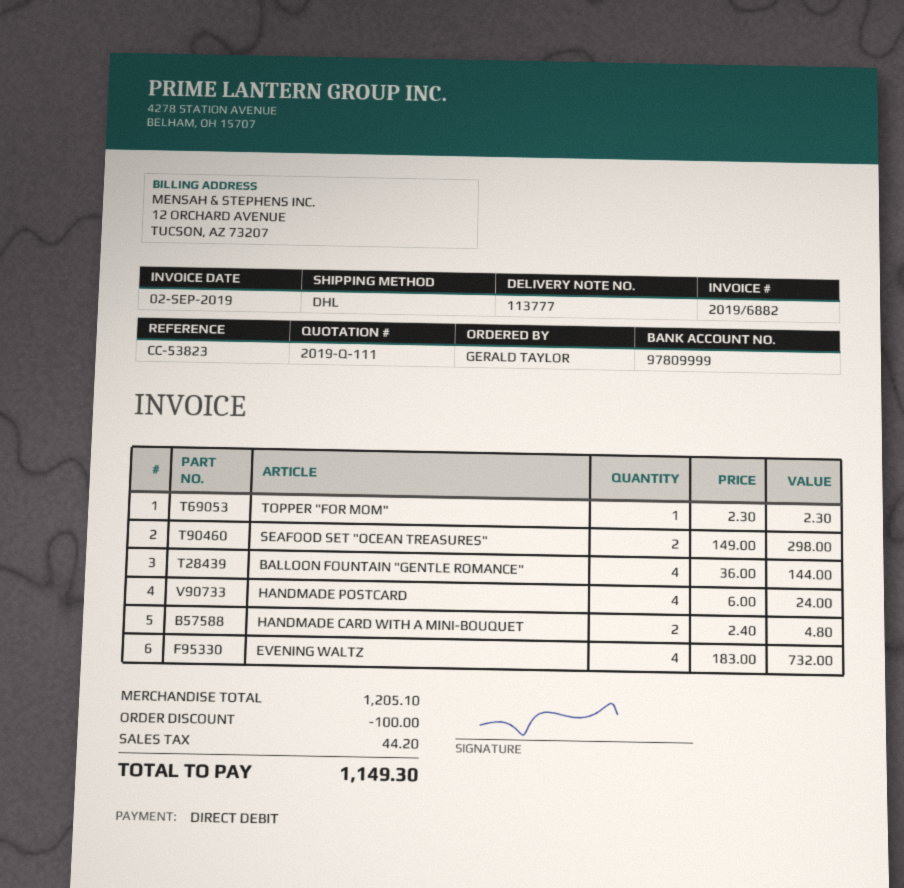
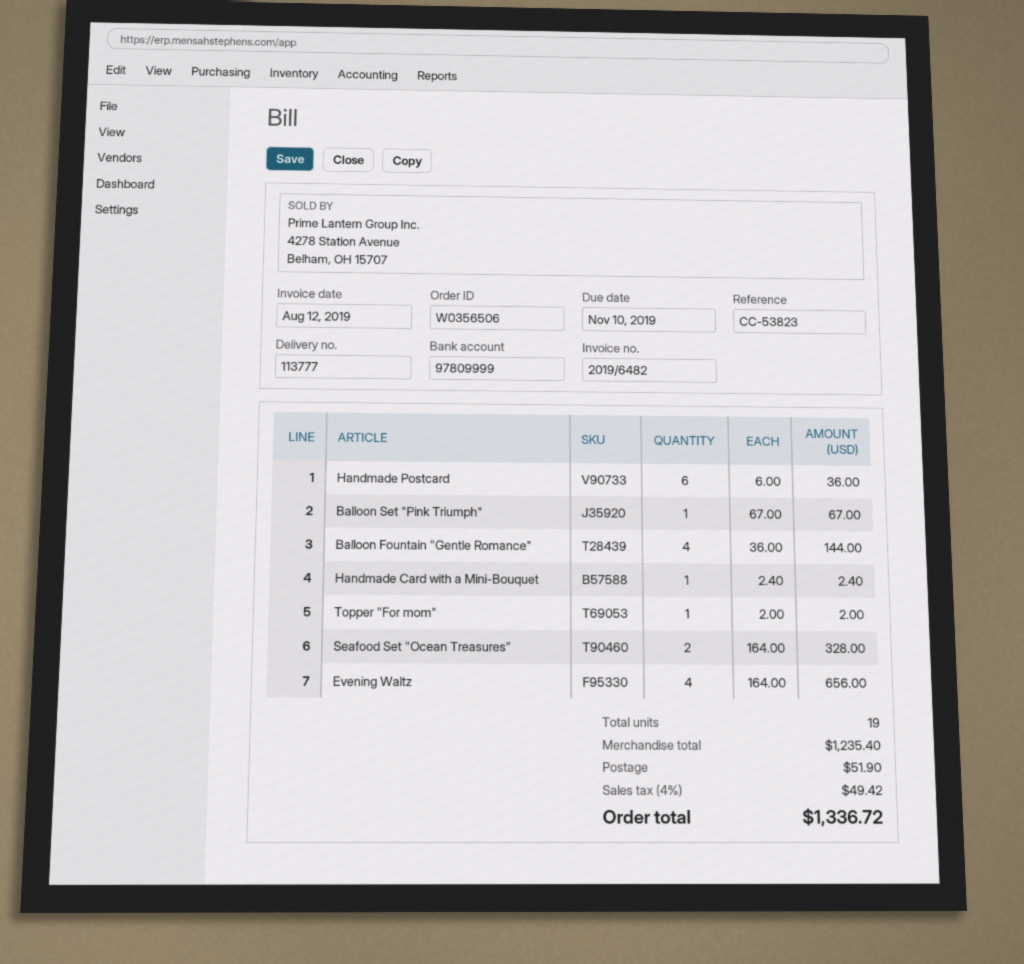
invoice number: 2019/6882 -> 2019/6482
invoice date: 2019-09-02 -> 2019-08-12
TOPPER "FOR MOM": 1 x 2.30 = 2.30 -> 1 x 2.00 = 2.00
SEAFOOD SET "OCEAN TREASURES": 2 x 149.00 = 298.00 -> 2 x 164.00 = 328.00
HANDMADE POSTCARD: 4 x 6.00 = 24.00 -> 6 x 6.00 = 36.00
HANDMADE CARD WITH A MINI-BOUQUET: 2 x 2.40 = 4.80 -> 1 x 2.40 = 2.40
EVENING WALTZ: 4 x 183.00 = 732.00 -> 4 x 164.00 = 656.00
Balloon Set "Pink Triumph": none -> 1 x 67.00 = 67.00
subtotal: 1205.10 -> 1235.40
discount: 100.00 -> none
shipping: none -> 51.90
tax: 44.20 -> 49.42
total: 1149.30 -> 1336.72

